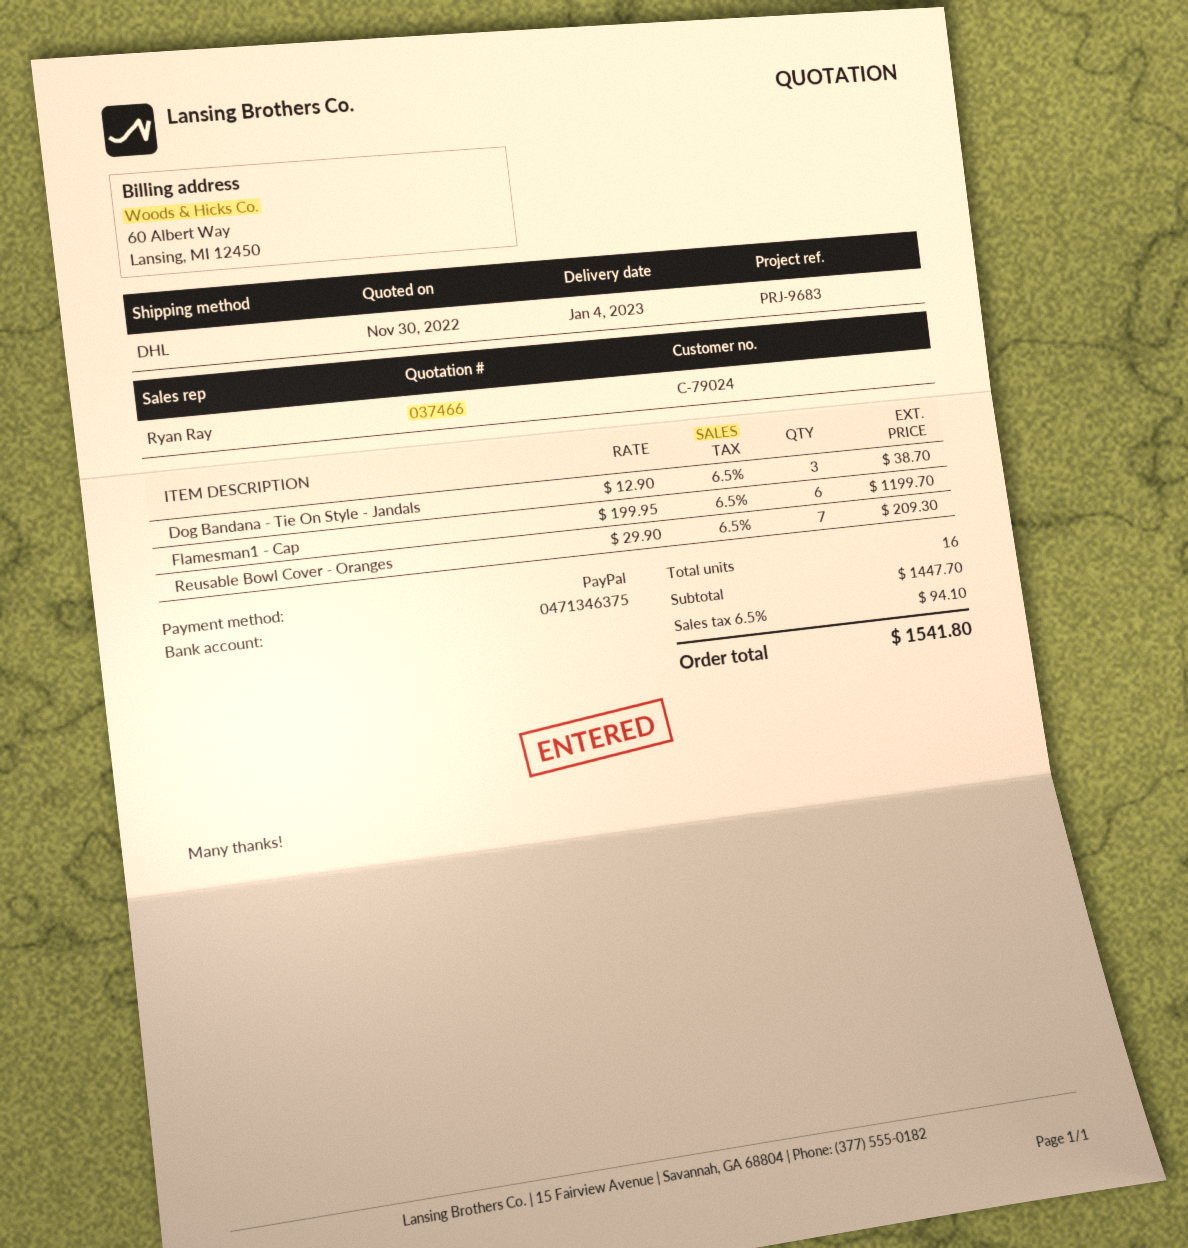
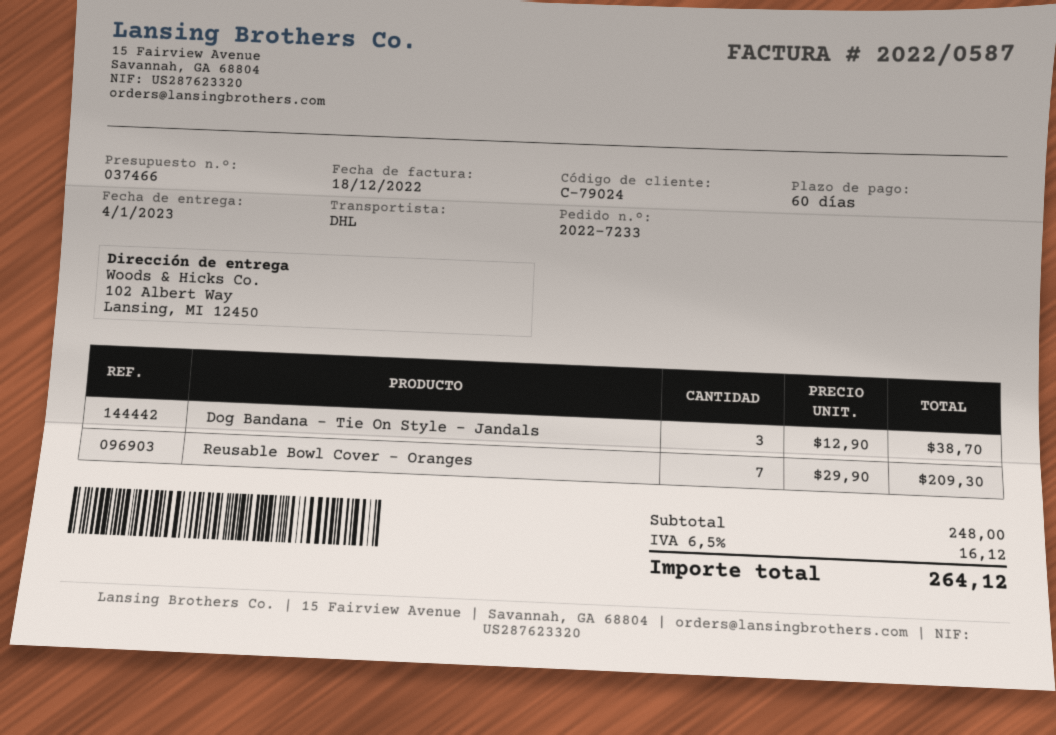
Flamesman1 - Cap: 6 x 199.95 = 1199.70 -> none
subtotal: 1447.70 -> 248.00
tax: 6.5% = 94.10 -> 6.5% = 16.12
total: 1541.80 -> 264.12

